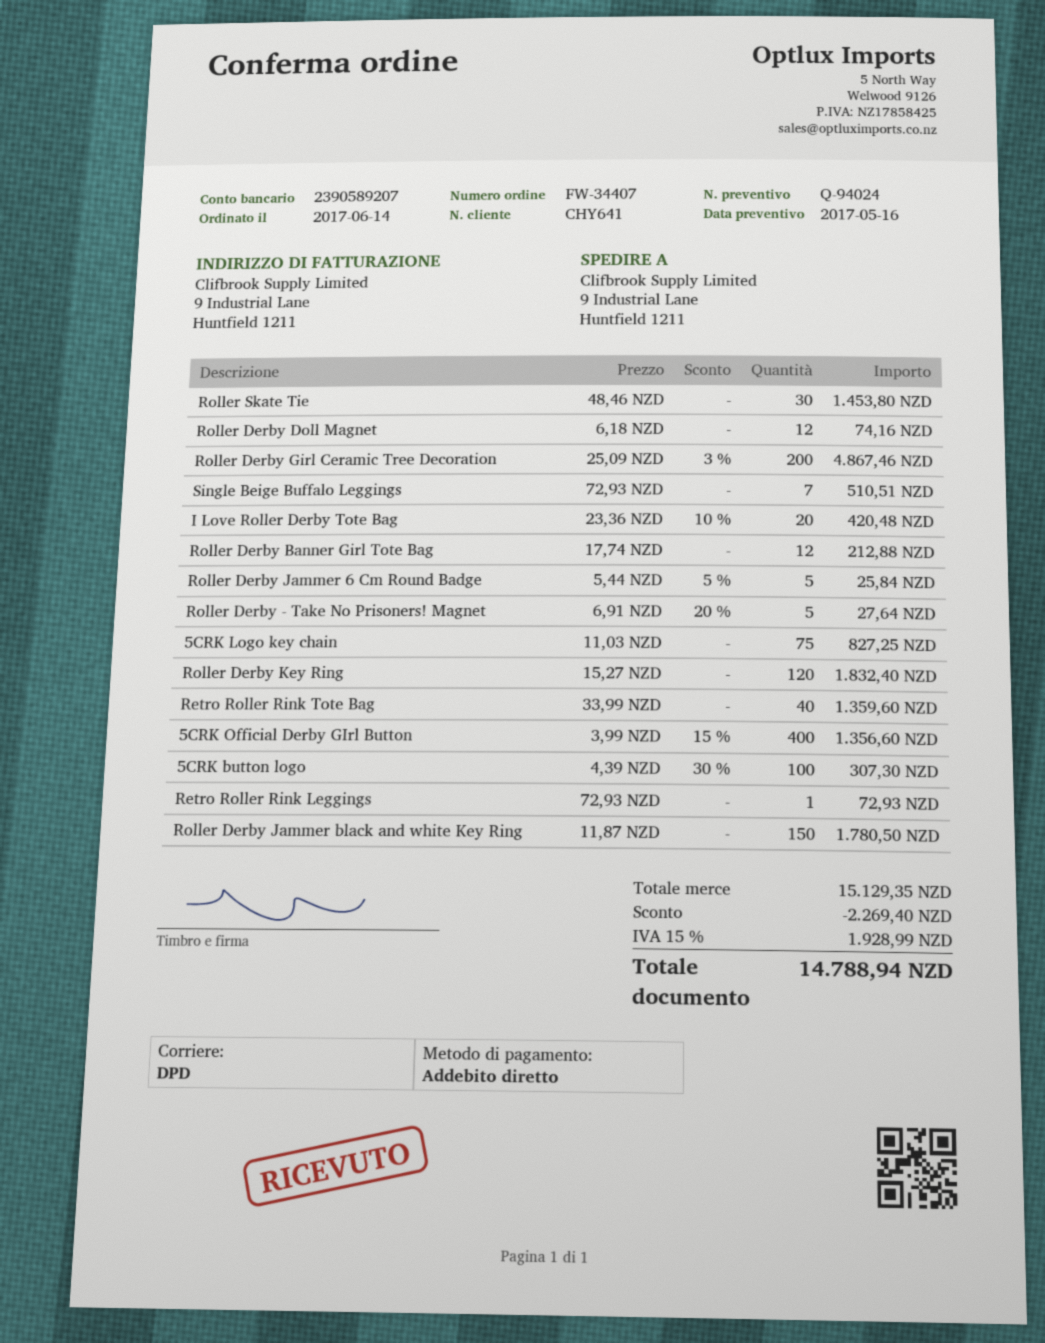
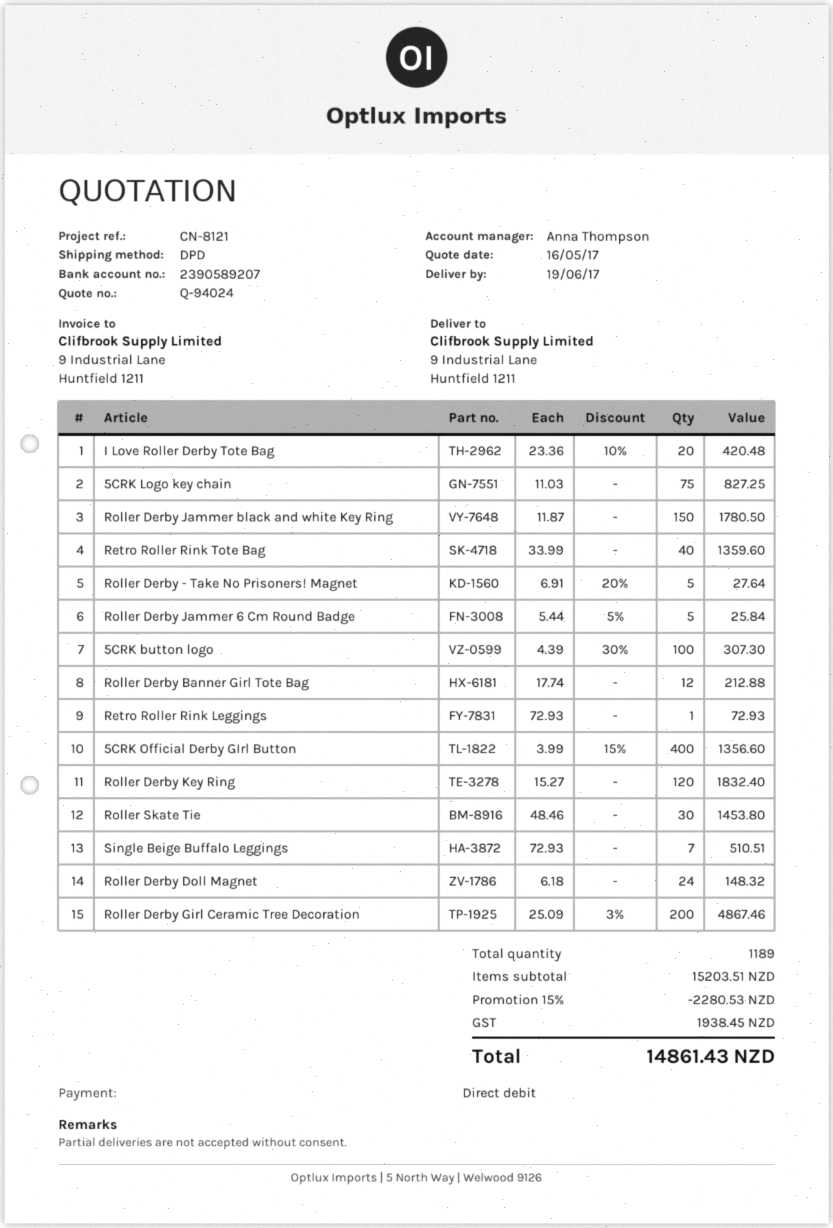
Roller Derby Doll Magnet: 12 x 6.18 = 74.16 -> 24 x 6.18 = 148.32
subtotal: 15129.35 -> 15203.51
discount: 2269.40 -> 2280.53
tax: 1928.99 -> 1938.45
total: 14788.94 -> 14861.43

